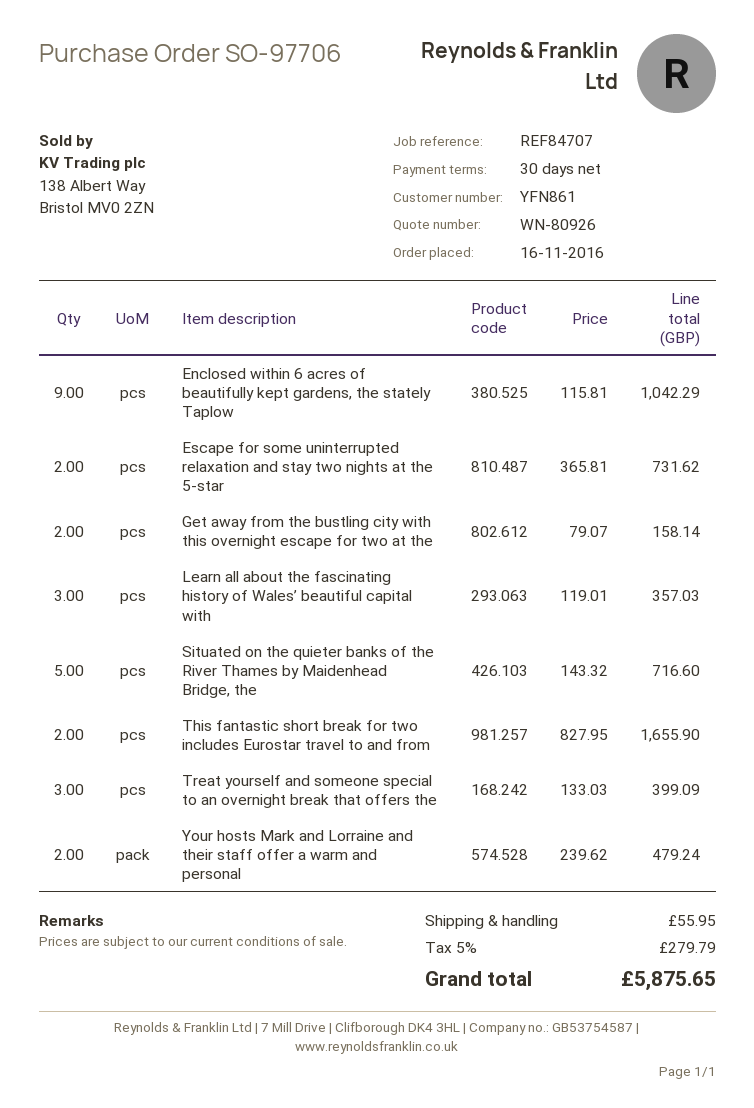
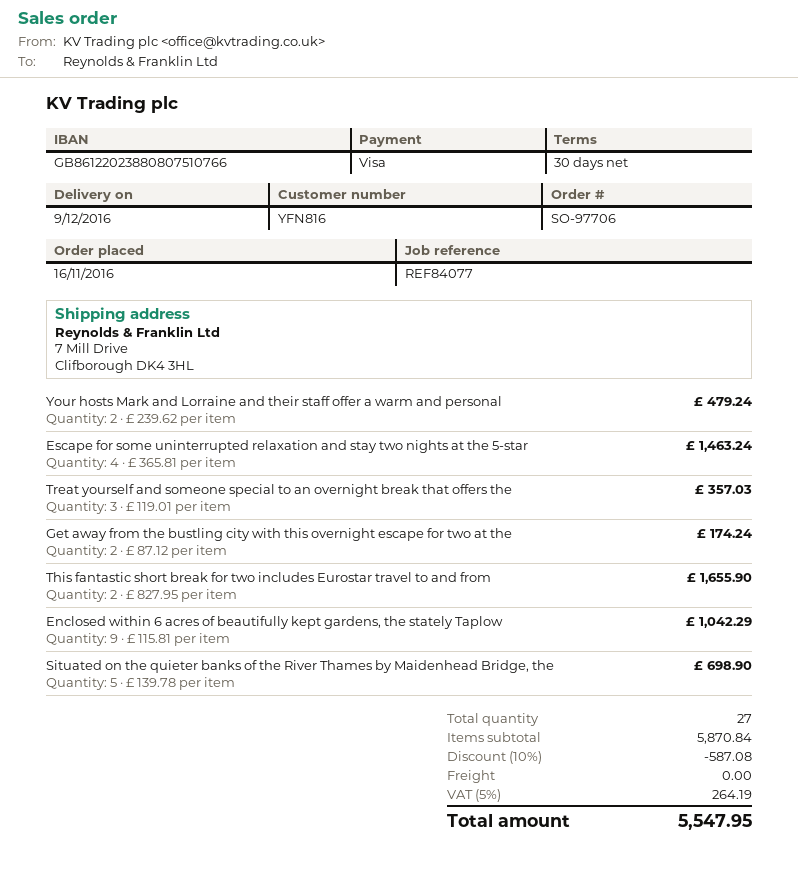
customer number: YFN861 -> YFN816
reference: REF84707 -> REF84077
Escape for some uninterrupted relaxation and stay two nights at the 5-star: 2 x 365.81 = 731.62 -> 4 x 365.81 = 1463.24
Get away from the bustling city with this overnight escape for two at the: 2 x 79.07 = 158.14 -> 2 x 87.12 = 174.24
Learn all about the fascinating history of Wales’ beautiful capital with: 3 x 119.01 = 357.03 -> none
Situated on the quieter banks of the River Thames by Maidenhead Bridge, the: 5 x 143.32 = 716.60 -> 5 x 139.78 = 698.90
Treat yourself and someone special to an overnight break that offers the: 3 x 133.03 = 399.09 -> 3 x 119.01 = 357.03
discount: none -> 10% = 587.08
shipping: 55.95 -> 0.00
tax: 5% = 279.79 -> 5% = 264.19
total: 5875.65 -> 5547.95

